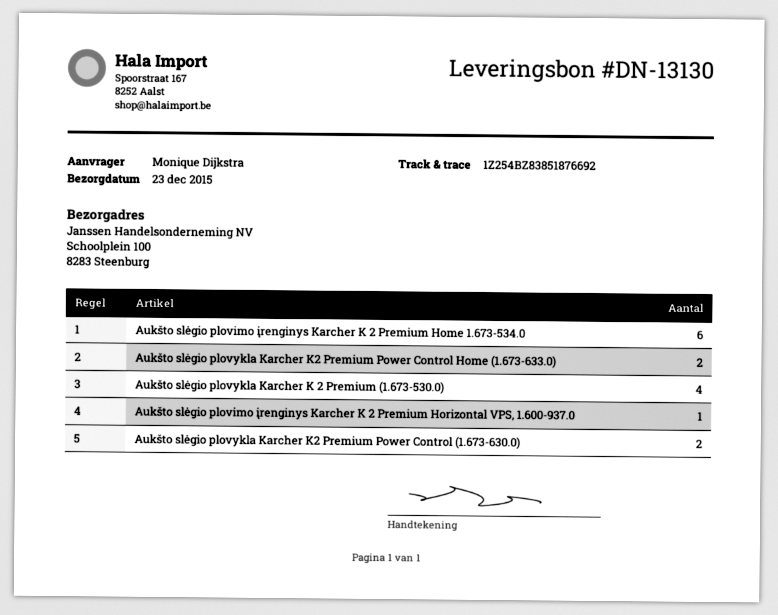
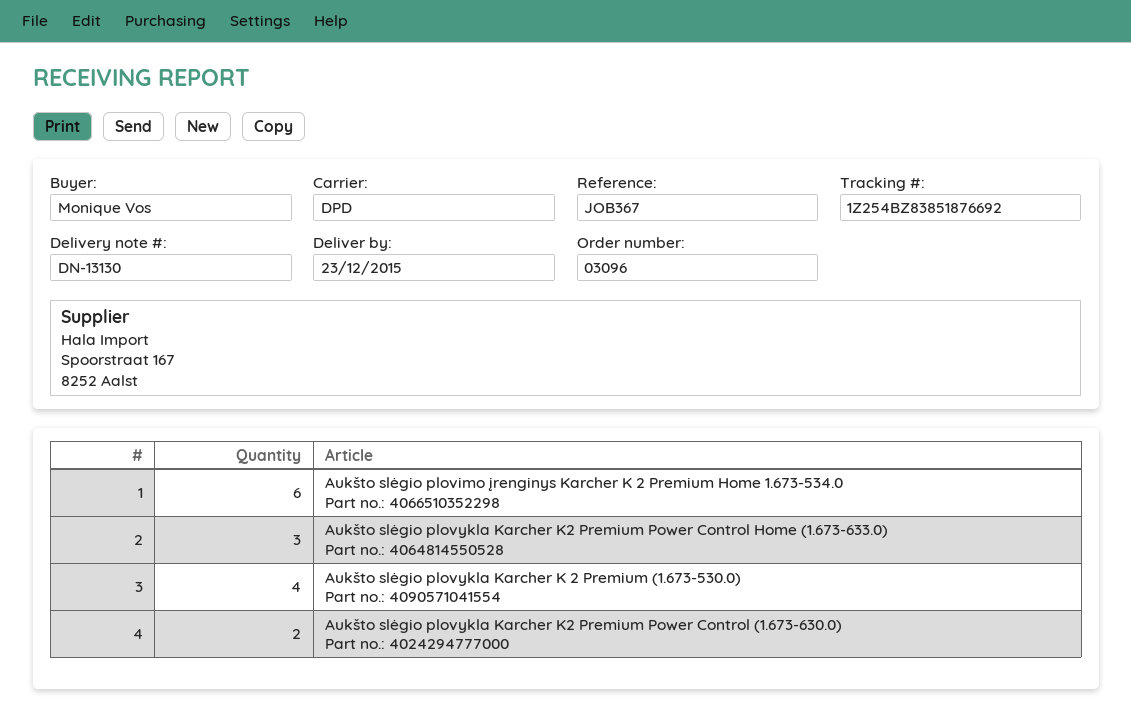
ordered by: Monique Dijkstra -> Monique Vos
Aukšto slėgio plovykla Karcher K2 Premium Power Control Home (1.673-633.0): 2 -> 3
Aukšto slėgio plovimo įrenginys Karcher K 2 Premium Horizontal VPS, 1.600-937.0: 1 -> none

